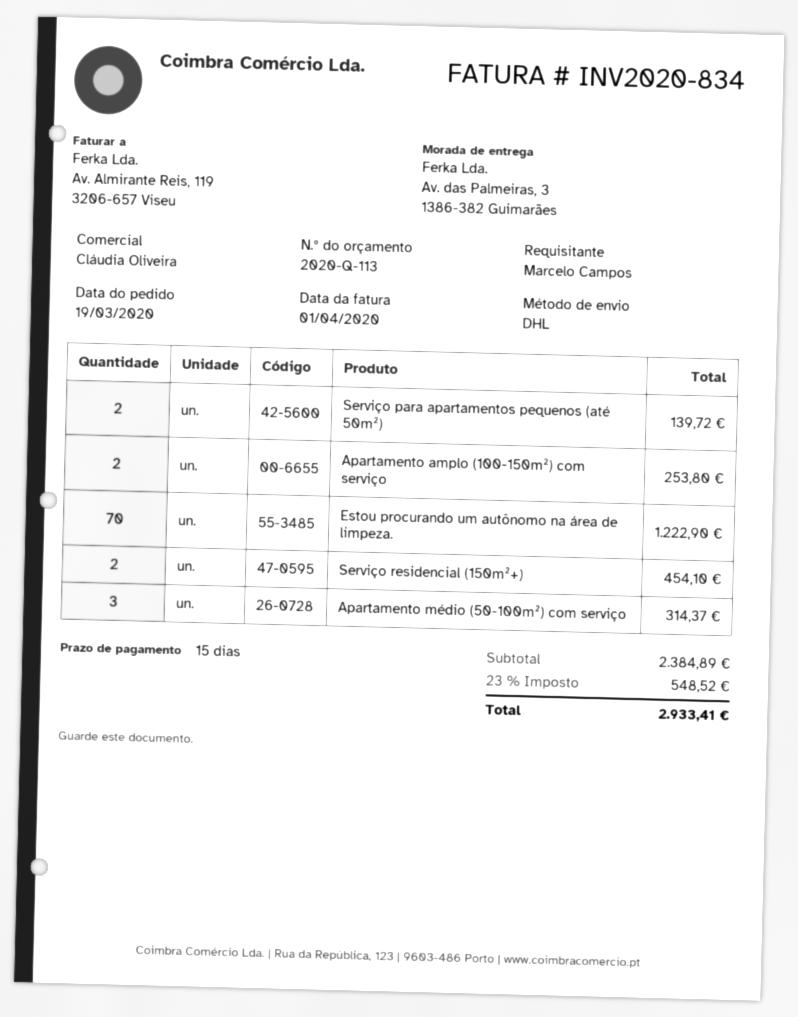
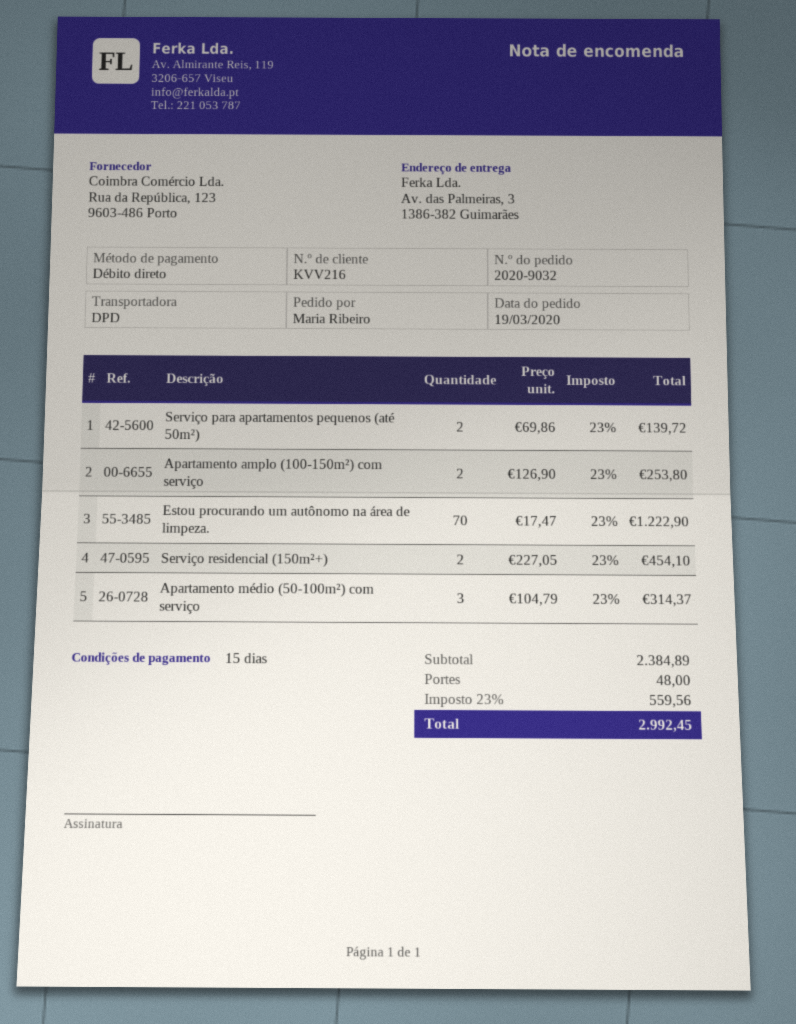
ordered by: Marcelo Campos -> Maria Ribeiro
shipping method: DHL -> DPD
shipping: none -> 48.00
tax: 23% = 548.52 -> 23% = 559.56
total: 2933.41 -> 2992.45

